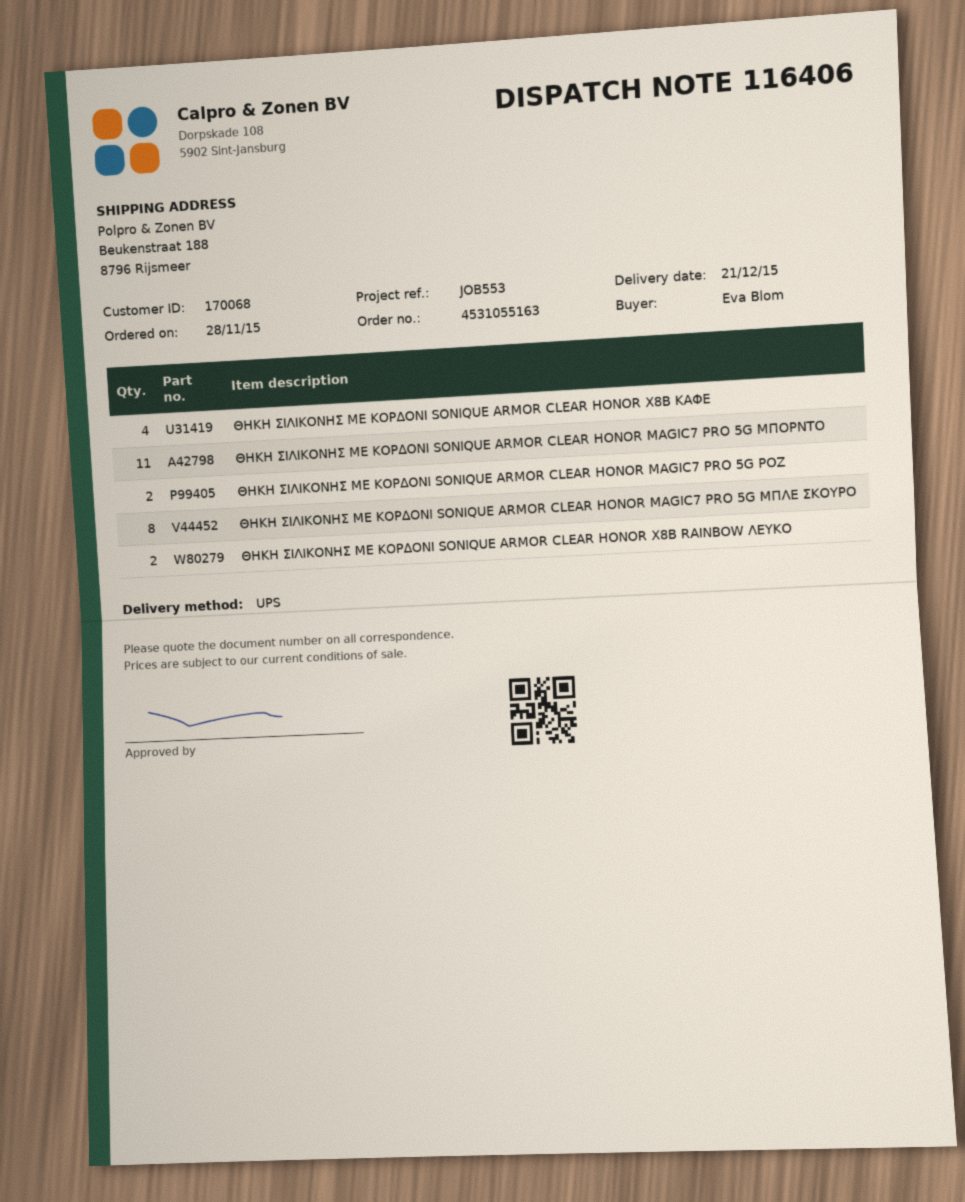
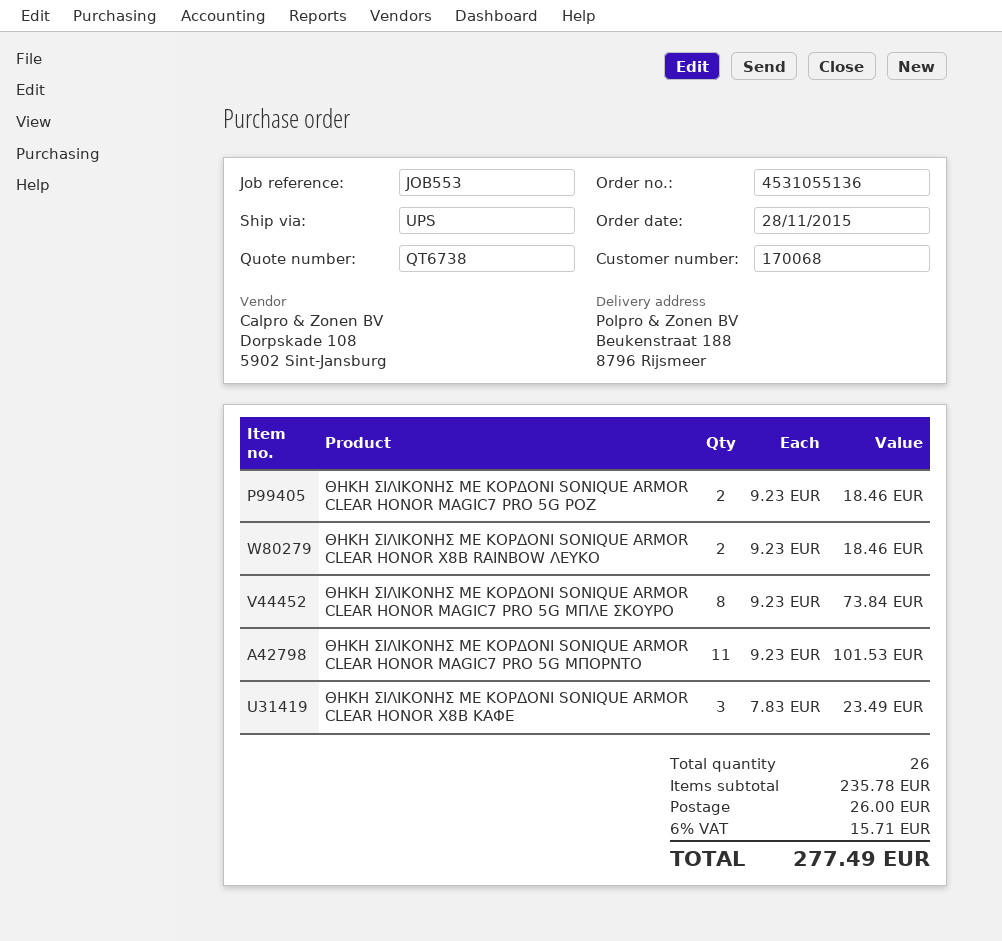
order number: 4531055163 -> 4531055136
ΘΗΚΗ ΣΙΛΙΚΟΝΗΣ ΜΕ ΚΟΡΔΟΝΙ SONIQUE ARMOR CLEAR HONOR X8B ΚΑΦΕ: 4 -> 3

